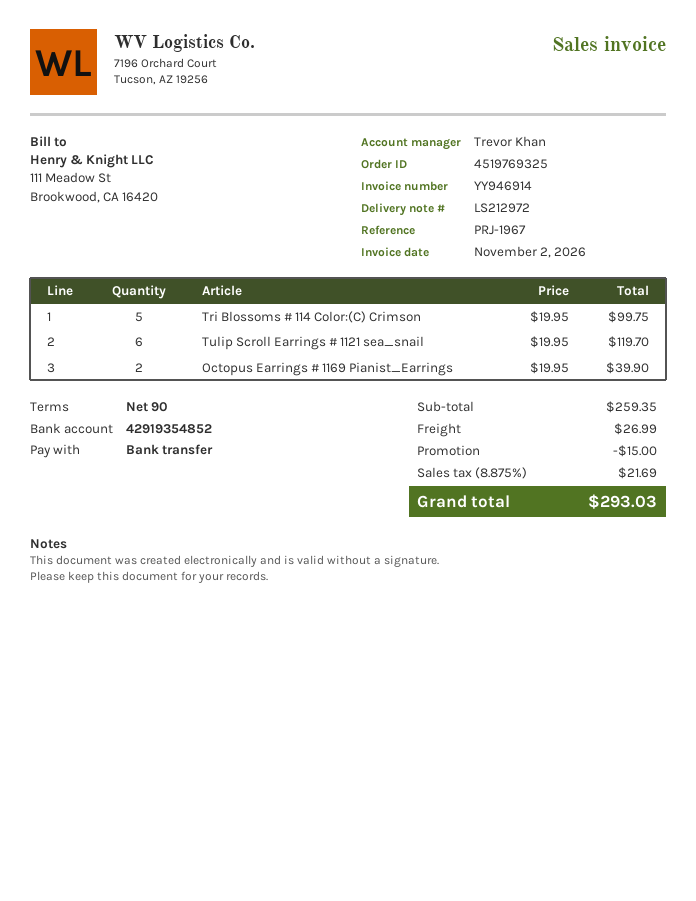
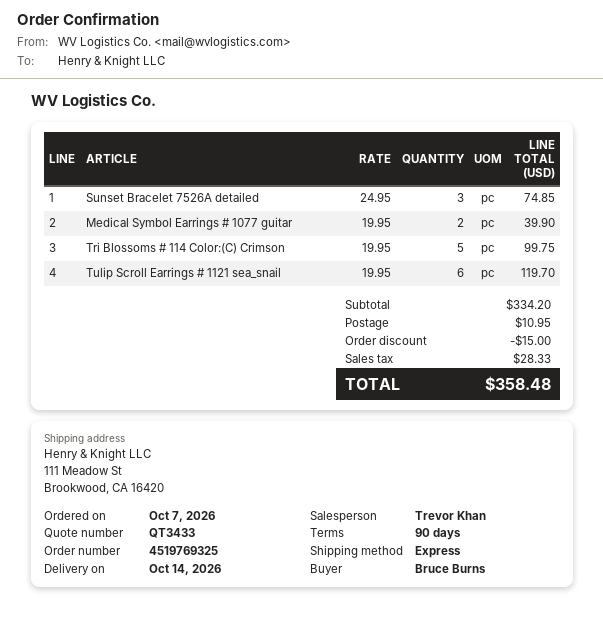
Octopus Earrings # 1169 Pianist_Earrings: 2 x 19.95 = 39.90 -> none
Sunset Bracelet 7526A detailed: none -> 3 x 24.95 = 74.85
Medical Symbol Earrings # 1077 guitar: none -> 2 x 19.95 = 39.90
subtotal: 259.35 -> 334.20
shipping: 26.99 -> 10.95
tax: 21.69 -> 28.33
total: 293.03 -> 358.48

